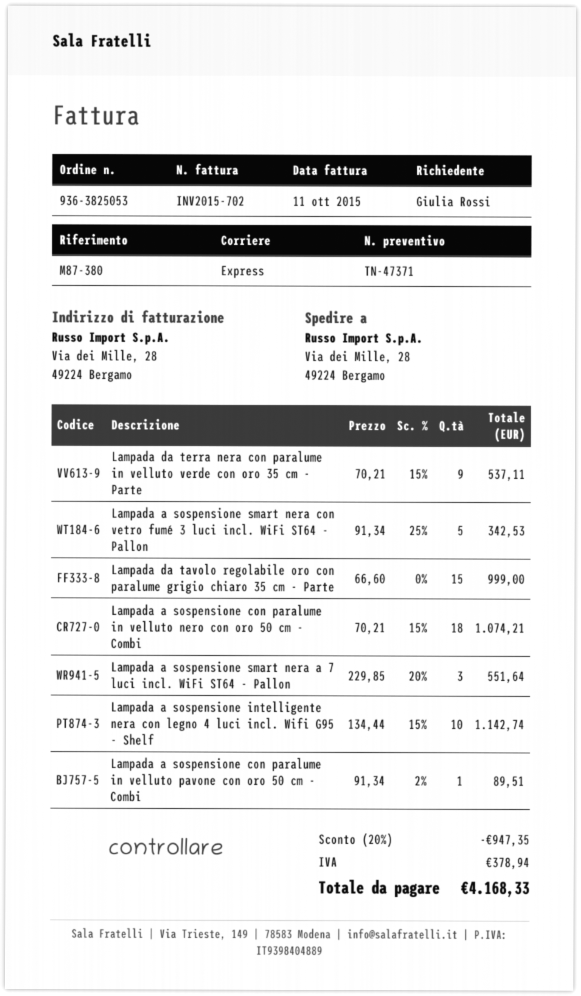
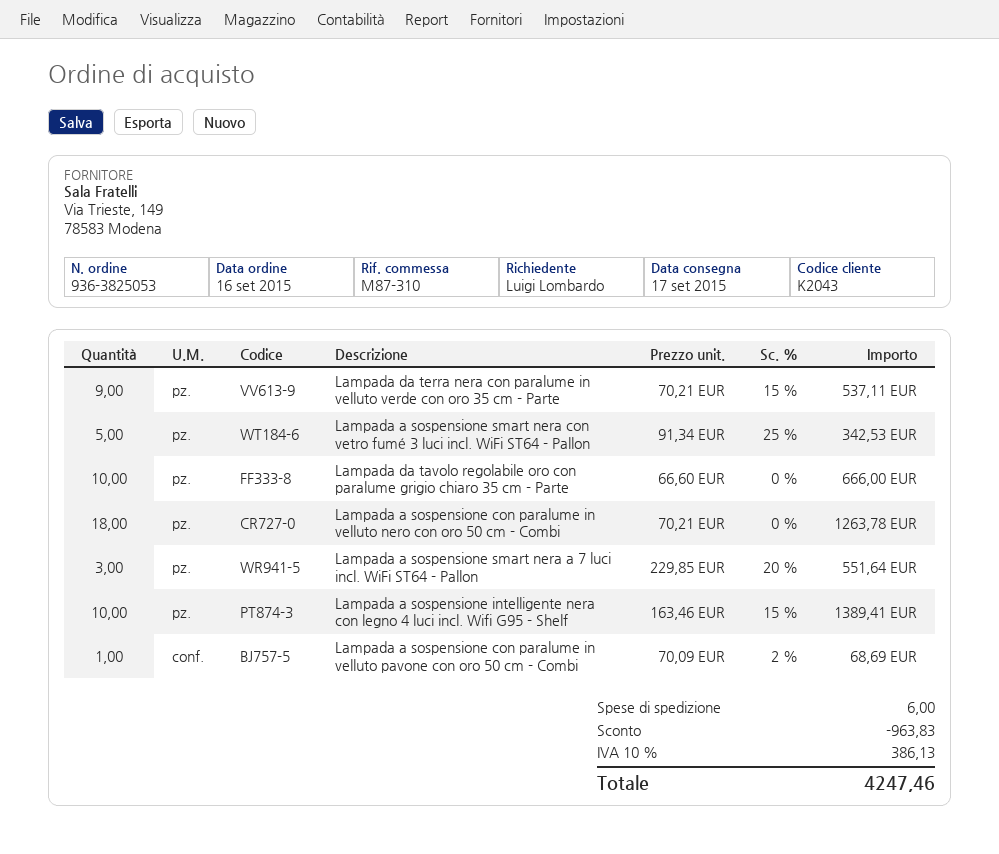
reference: M87-380 -> M87-310
ordered by: Giulia Rossi -> Luigi Lombardo
Lampada da tavolo regolabile oro con paralume grigio chiaro 35 cm - Parte: 15 x 66.60 = 999.00 -> 10 x 66.60 = 666.00
Lampada a sospensione con paralume in velluto nero con oro 50 cm - Combi: 18 x 70.21 - 15% = 1074.21 -> 18 x 70.21 = 1263.78
Lampada a sospensione intelligente nera con legno 4 luci incl. Wifi G95 - Shelf: 10 x 134.44 - 15% = 1142.74 -> 10 x 163.46 - 15% = 1389.41
Lampada a sospensione con paralume in velluto pavone con oro 50 cm - Combi: 1 x 91.34 - 2% = 89.51 -> 1 x 70.09 - 2% = 68.69
discount: 947.35 -> 963.83
shipping: none -> 6.00
tax: 378.94 -> 386.13
total: 4168.33 -> 4247.46

